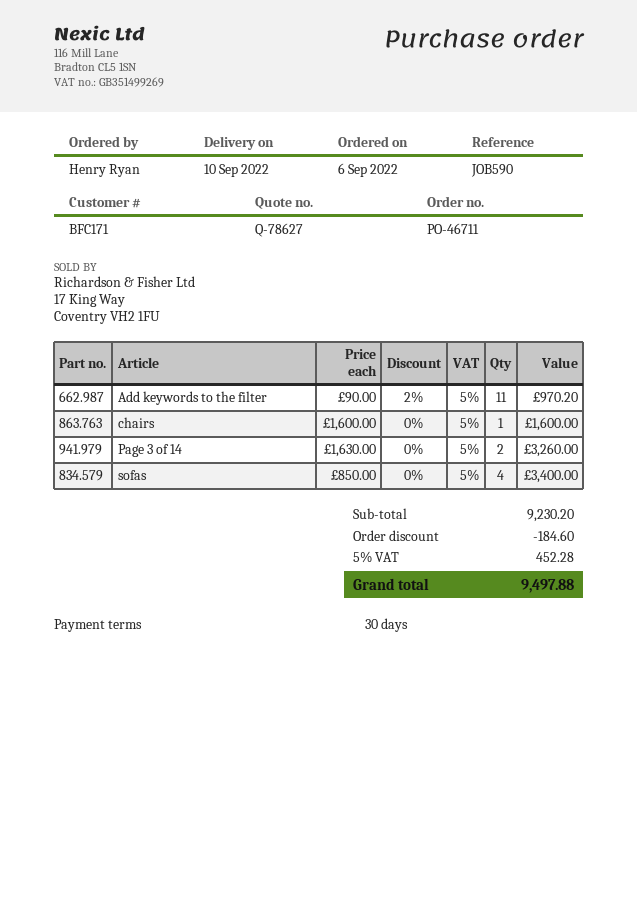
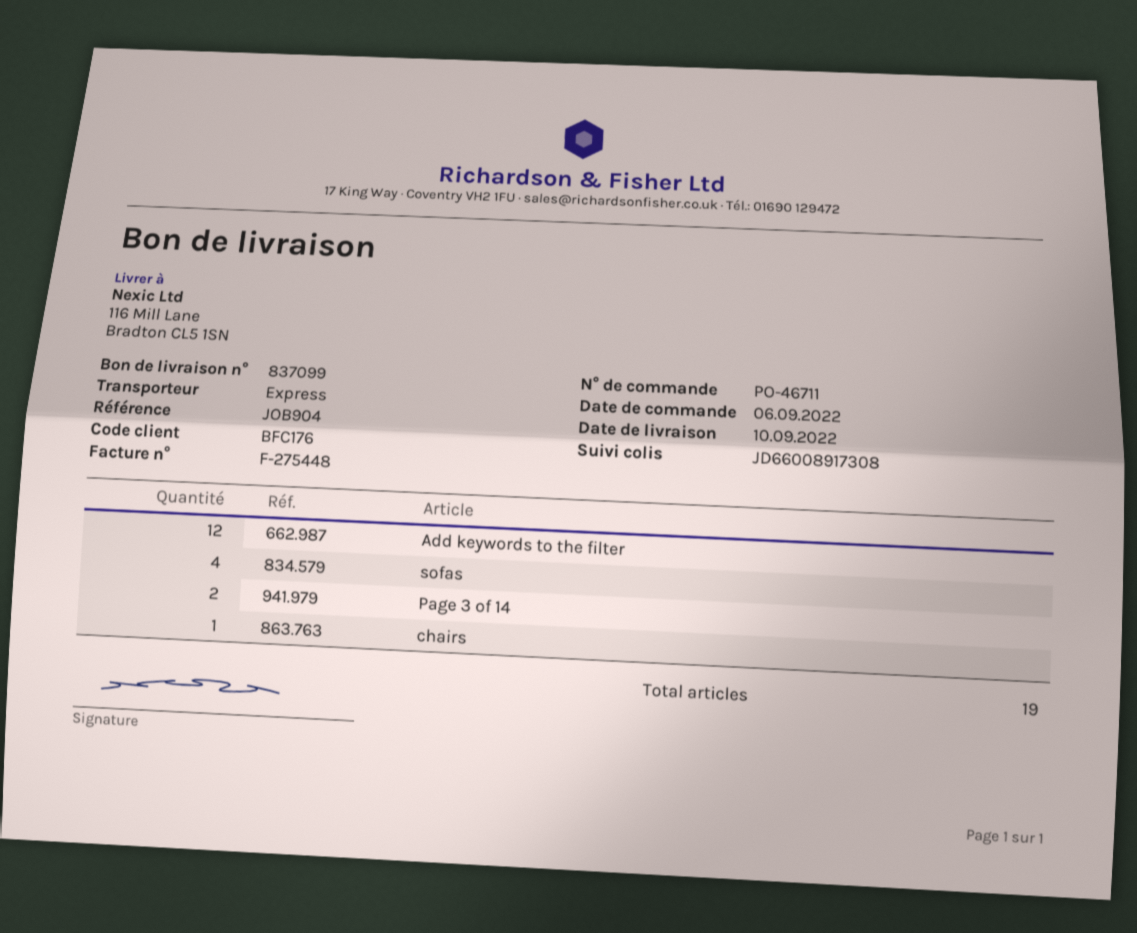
customer number: BFC171 -> BFC176
reference: JOB590 -> JOB904
Add keywords to the filter: 11 -> 12

